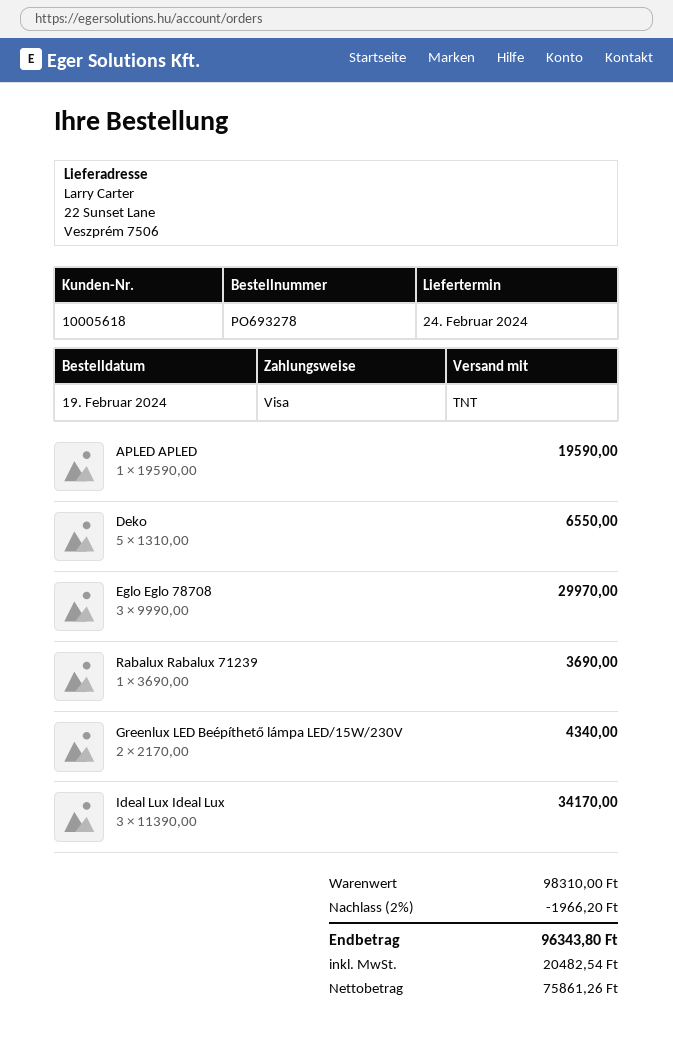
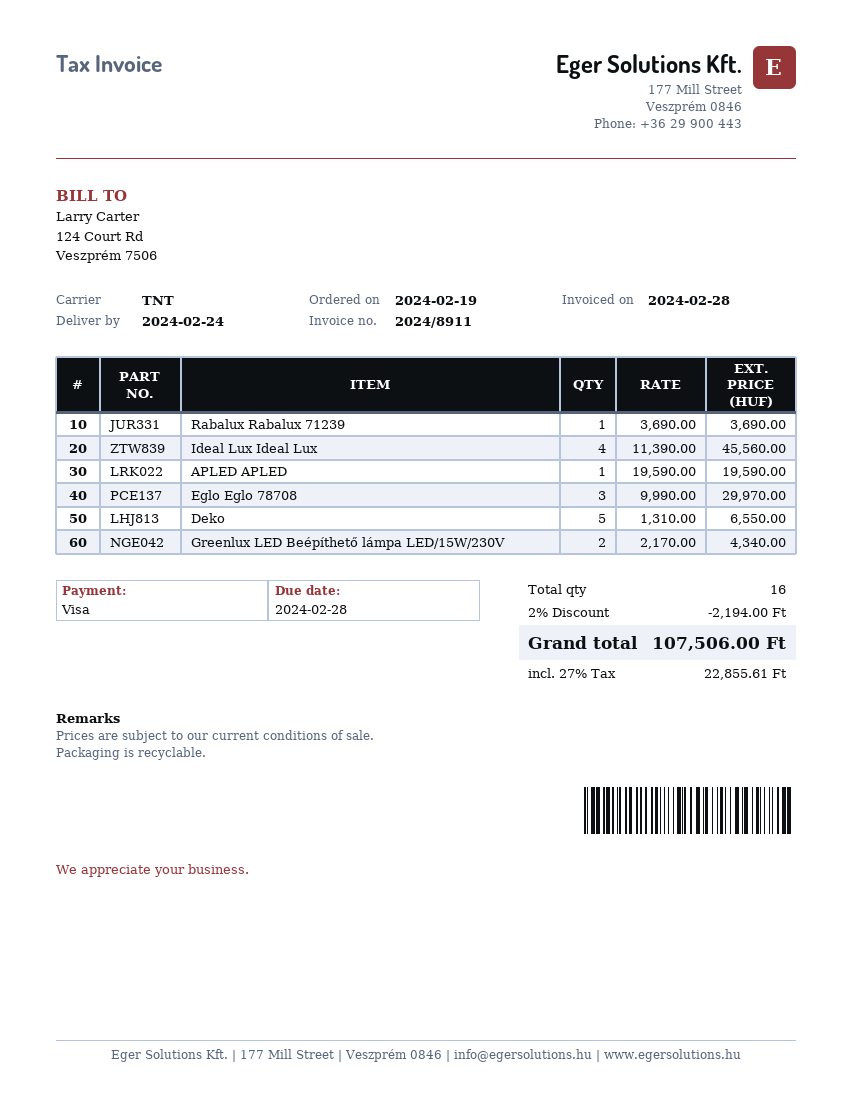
Ideal Lux Ideal Lux: 3 x 11390.00 = 34170.00 -> 4 x 11390.00 = 45560.00
discount: 2% = 1966.20 -> 2% = 2194.00
tax: 20482.54 -> 22855.61
total: 96343.80 -> 107506.00

